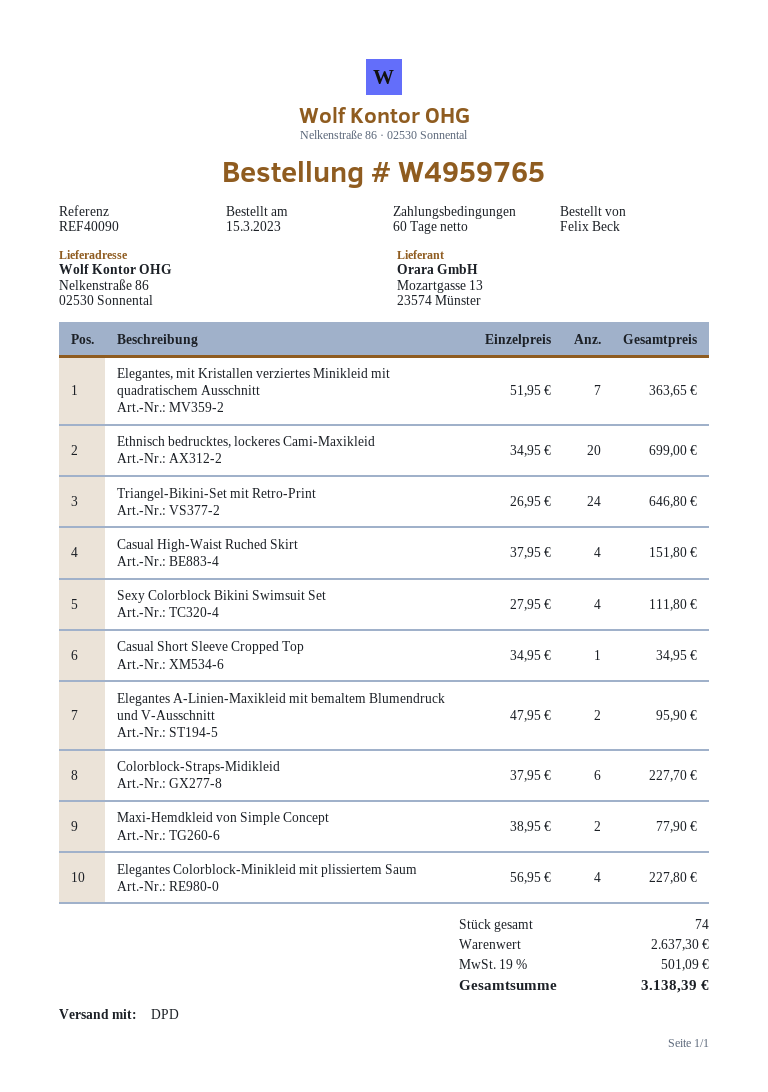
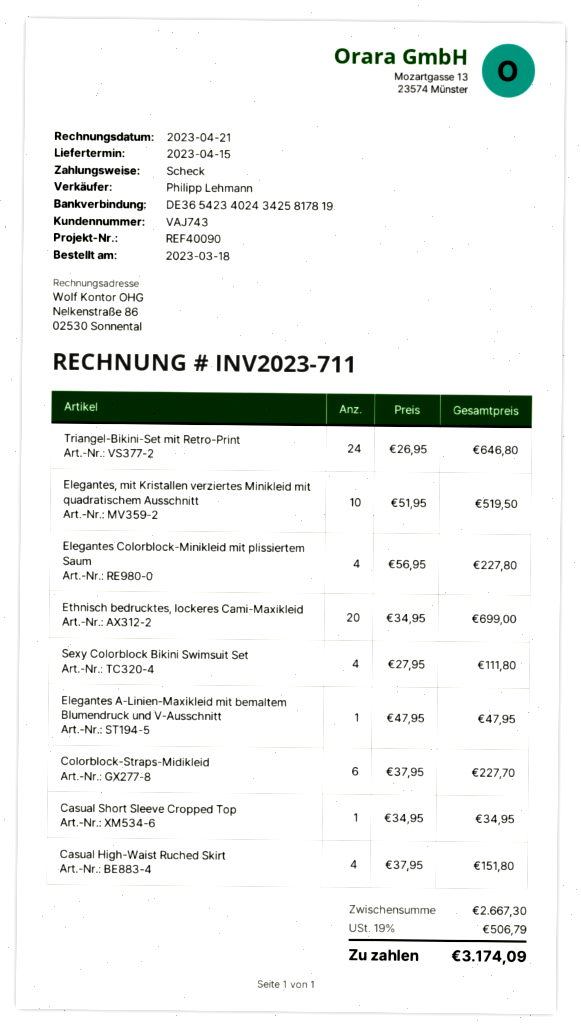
order date: 2023-03-15 -> 2023-03-18
Elegantes, mit Kristallen verziertes Minikleid mit quadratischem Ausschnitt: 7 x 51.95 = 363.65 -> 10 x 51.95 = 519.50
Elegantes A-Linien-Maxikleid mit bemaltem Blumendruck und V-Ausschnitt: 2 x 47.95 = 95.90 -> 1 x 47.95 = 47.95
Maxi-Hemdkleid von Simple Concept: 2 x 38.95 = 77.90 -> none
subtotal: 2637.30 -> 2667.30
tax: 19% = 501.09 -> 19% = 506.79
total: 3138.39 -> 3174.09

